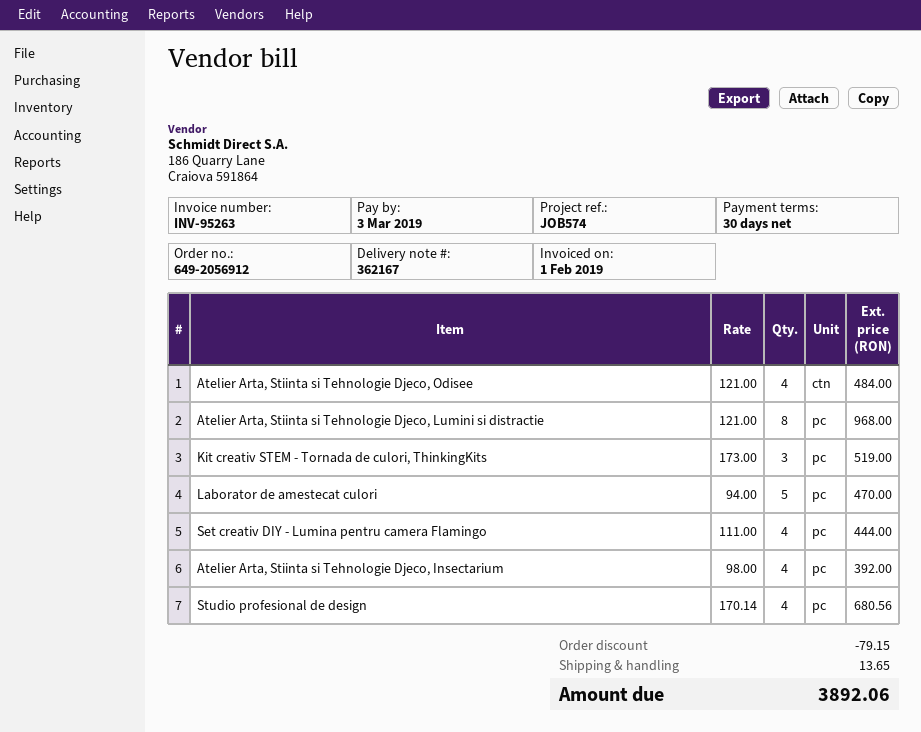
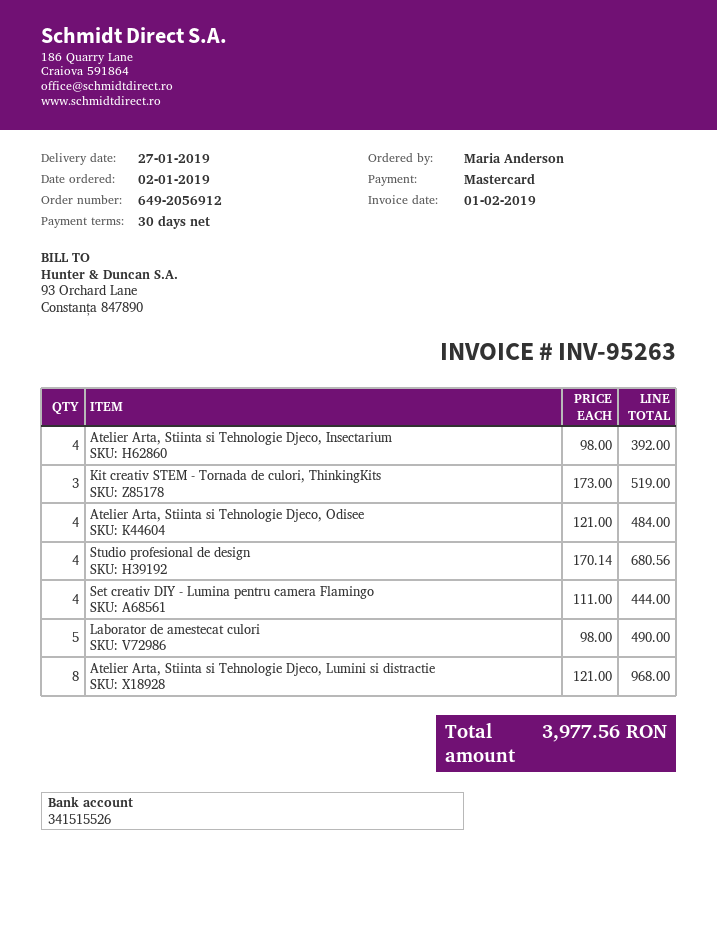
Laborator de amestecat culori: 5 x 94.00 = 470.00 -> 5 x 98.00 = 490.00
discount: 79.15 -> none
shipping: 13.65 -> none
total: 3892.06 -> 3977.56

